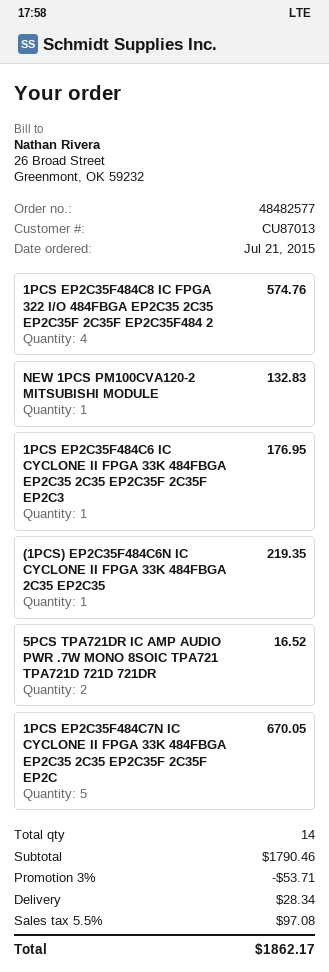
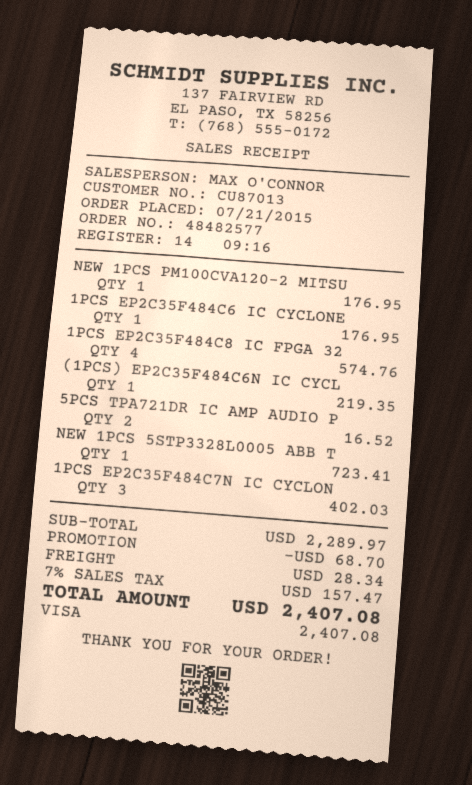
NEW 1PCS PM100CVA120-2 MITSUBISHI MODULE: 1 for 132.83 -> 1 for 176.95
1PCS EP2C35F484C7N IC CYCLONE II FPGA 33K 484FBGA EP2C35 2C35 EP2C35F 2C35F EP2C: 5 for 670.05 -> 3 for 402.03
NEW 1PCS 5STP3328L0005 ABB T: none -> 1 for 723.41
subtotal: 1790.46 -> 2289.97
discount: 53.71 -> 68.70
tax: 5.5% = 97.08 -> 7% = 157.47
total: 1862.17 -> 2407.08

